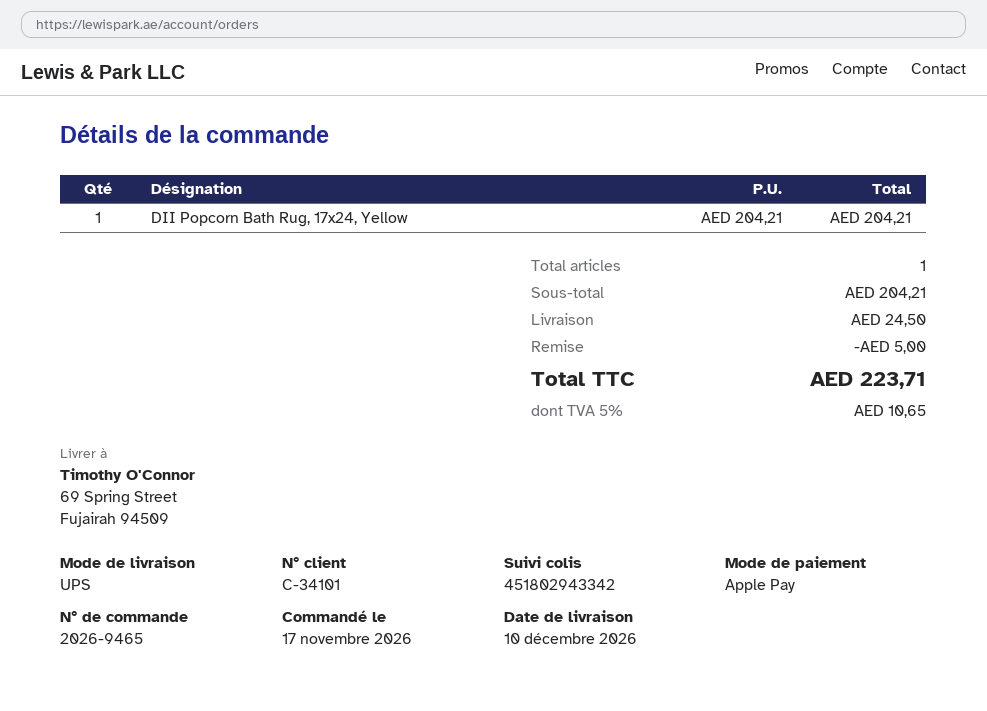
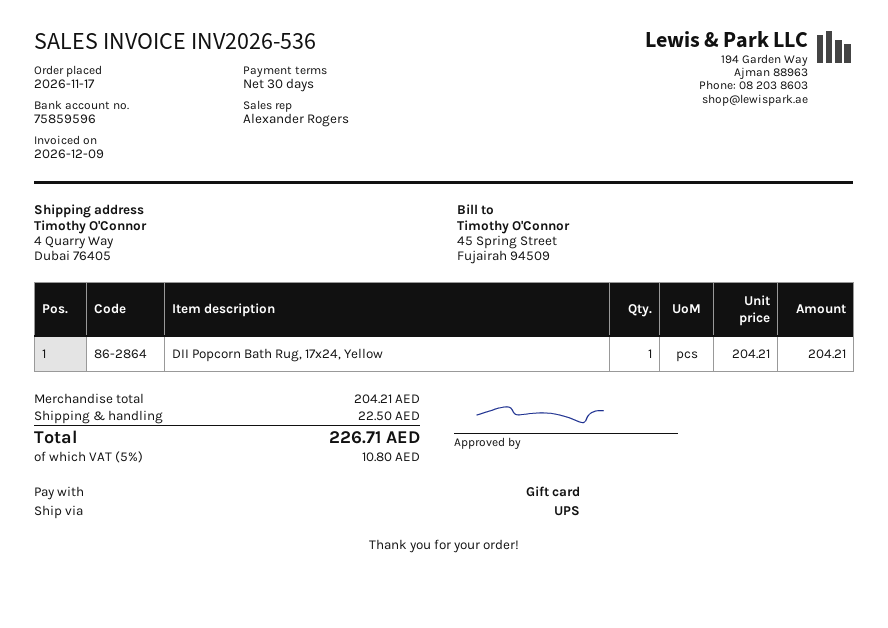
payment method: Apple Pay -> gift card
ship to: 69 Spring Street, Fujairah 94509 -> 4 Quarry Way, Dubai 76405
discount: 5.00 -> none
shipping: 24.50 -> 22.50
tax: 5% = 10.65 -> 5% = 10.80
total: 223.71 -> 226.71

